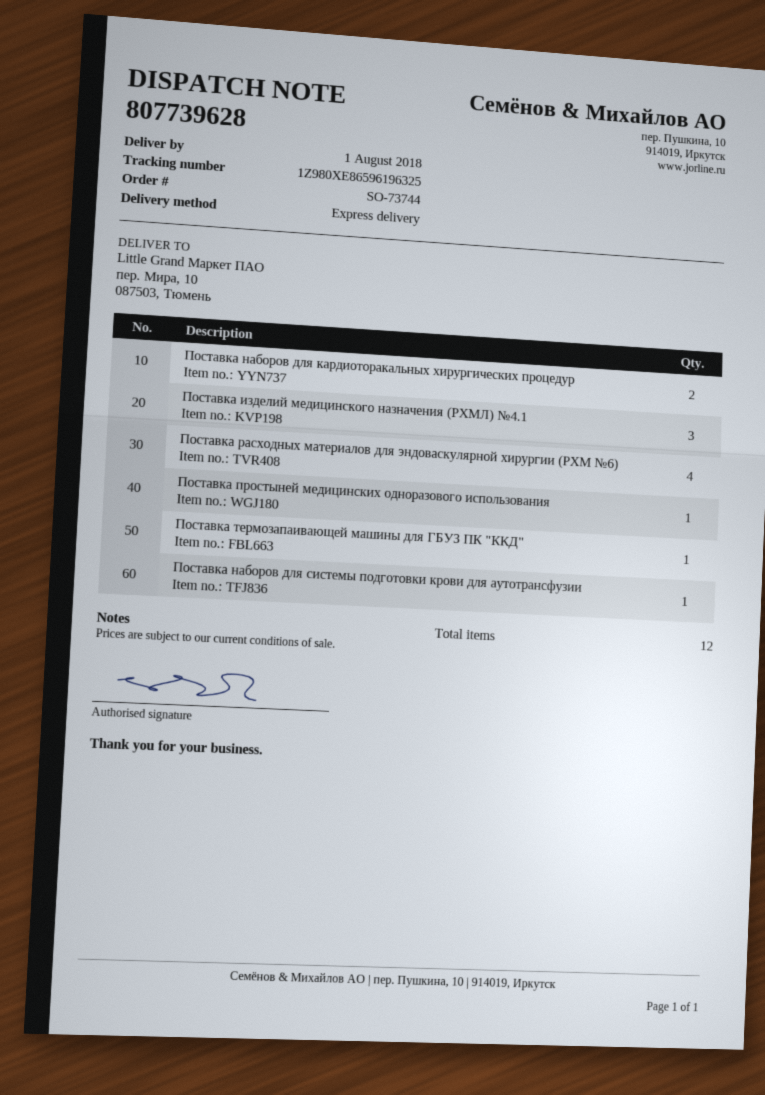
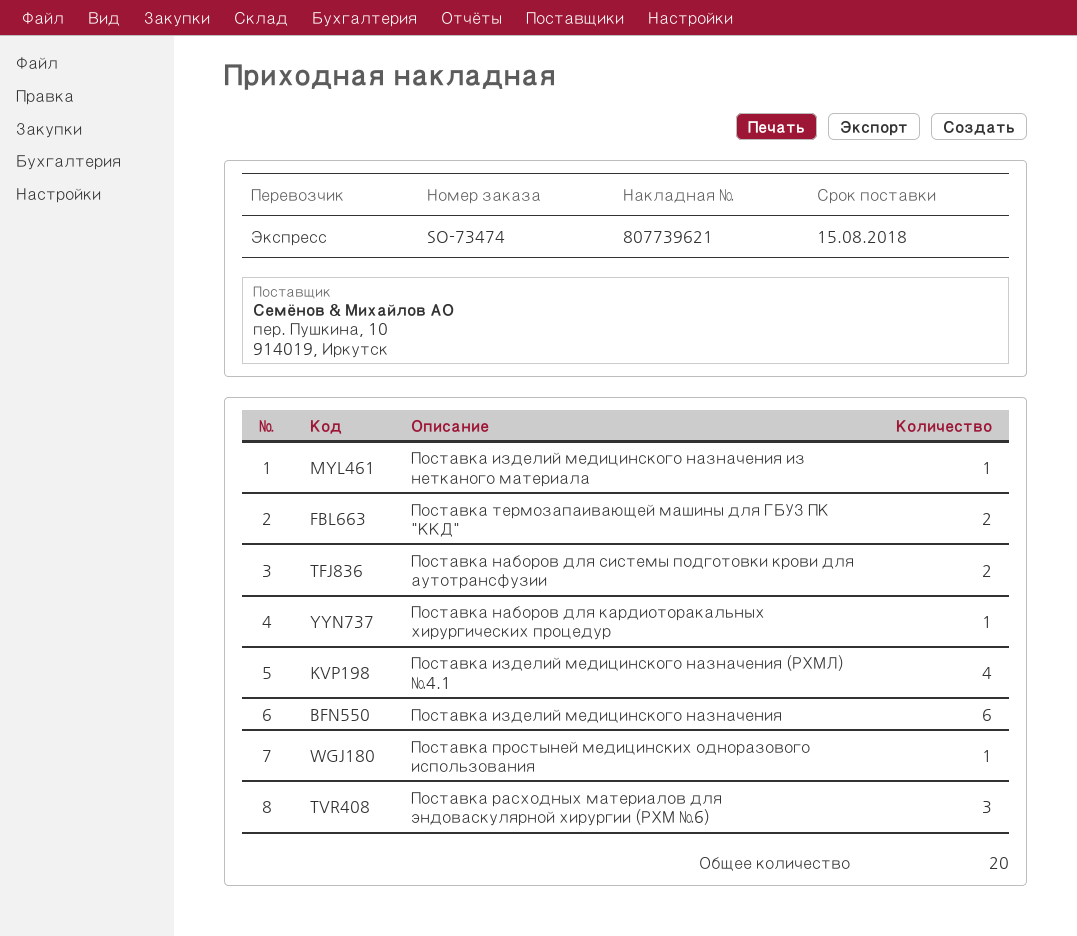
order number: SO-73744 -> SO-73474
delivery note number: 807739628 -> 807739621
delivery date: 2018-08-01 -> 2018-08-15
Поставка наборов для кардиоторакальных хирургических процедур: 2 -> 1
Поставка изделий медицинского назначения (РХМЛ) №4.1: 3 -> 4
Поставка расходных материалов для эндоваскулярной хирургии (РХМ №6): 4 -> 3
Поставка термозапаивающей машины для ГБУЗ ПК "ККД": 1 -> 2
Поставка наборов для системы подготовки крови для аутотрансфузии: 1 -> 2
Поставка изделий медицинского назначения из нетканого материала: none -> 1
Поставка изделий медицинского назначения: none -> 6
total quantity: 12 -> 20

